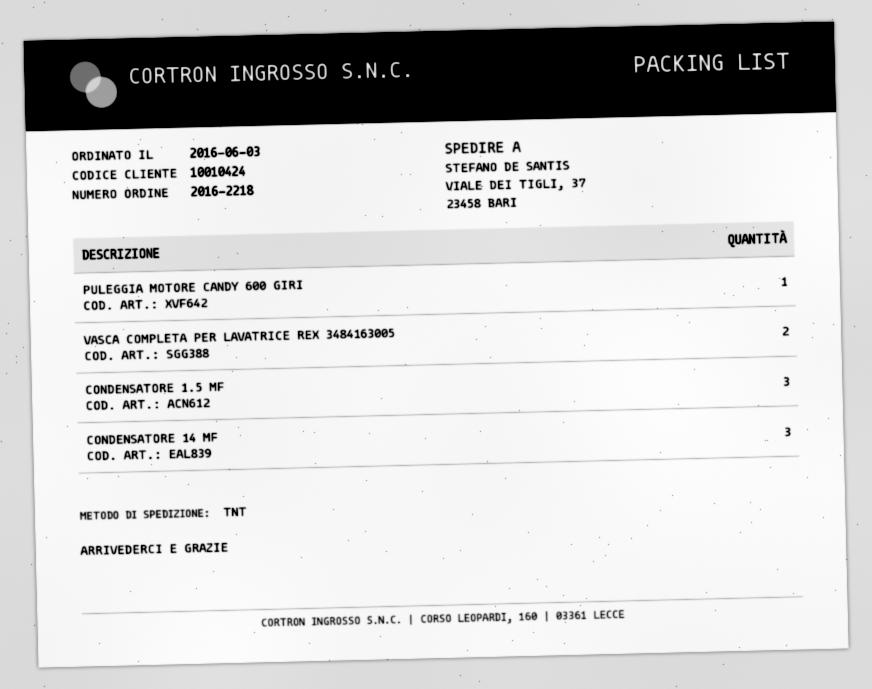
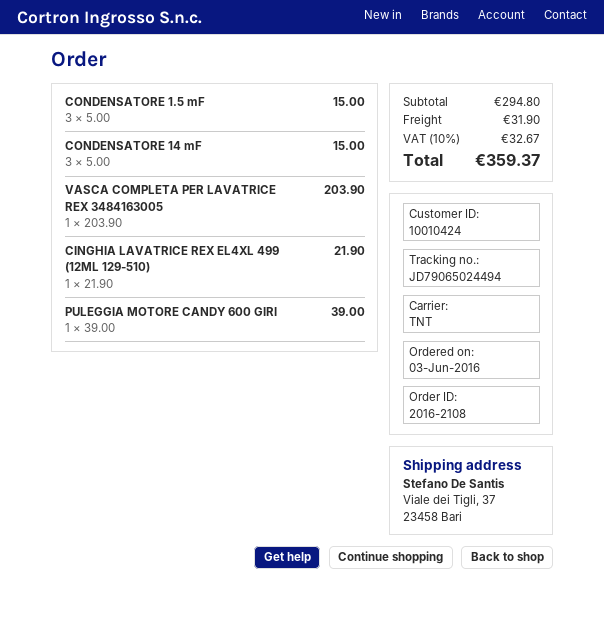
order number: 2016-2218 -> 2016-2108
VASCA COMPLETA PER LAVATRICE REX 3484163005: 2 -> 1
CINGHIA LAVATRICE REX EL4XL 499 (12ML 129-510): none -> 1

